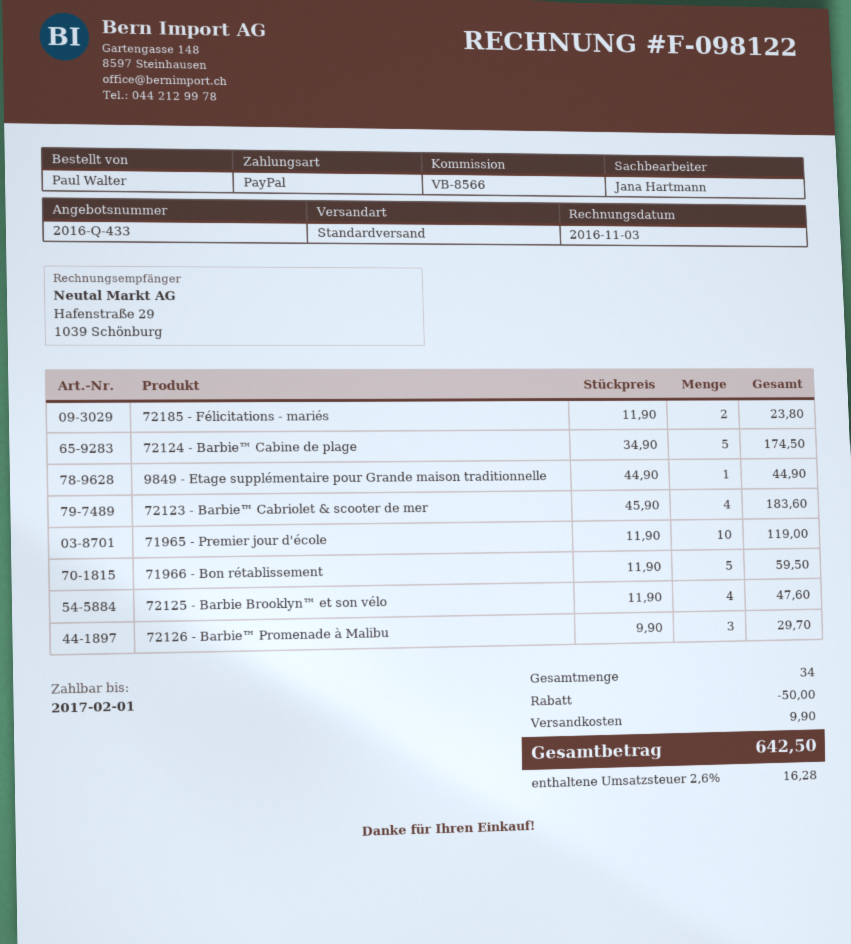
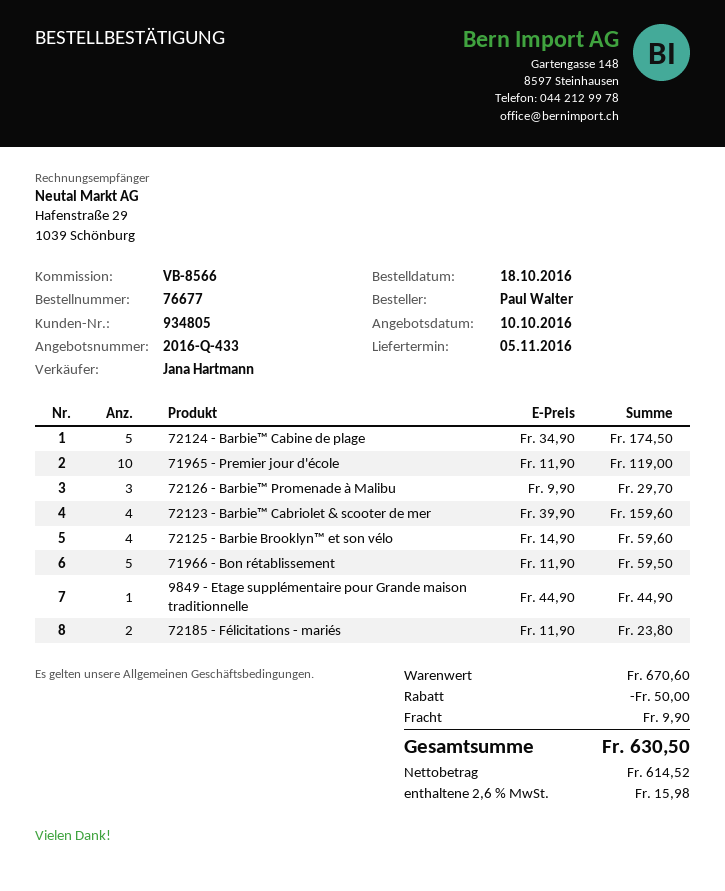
72123 - Barbie™ Cabriolet & scooter de mer: 4 x 45.90 = 183.60 -> 4 x 39.90 = 159.60
72125 - Barbie Brooklyn™ et son vélo: 4 x 11.90 = 47.60 -> 4 x 14.90 = 59.60
tax: 2.6% = 16.28 -> 2.6% = 15.98
total: 642.50 -> 630.50

